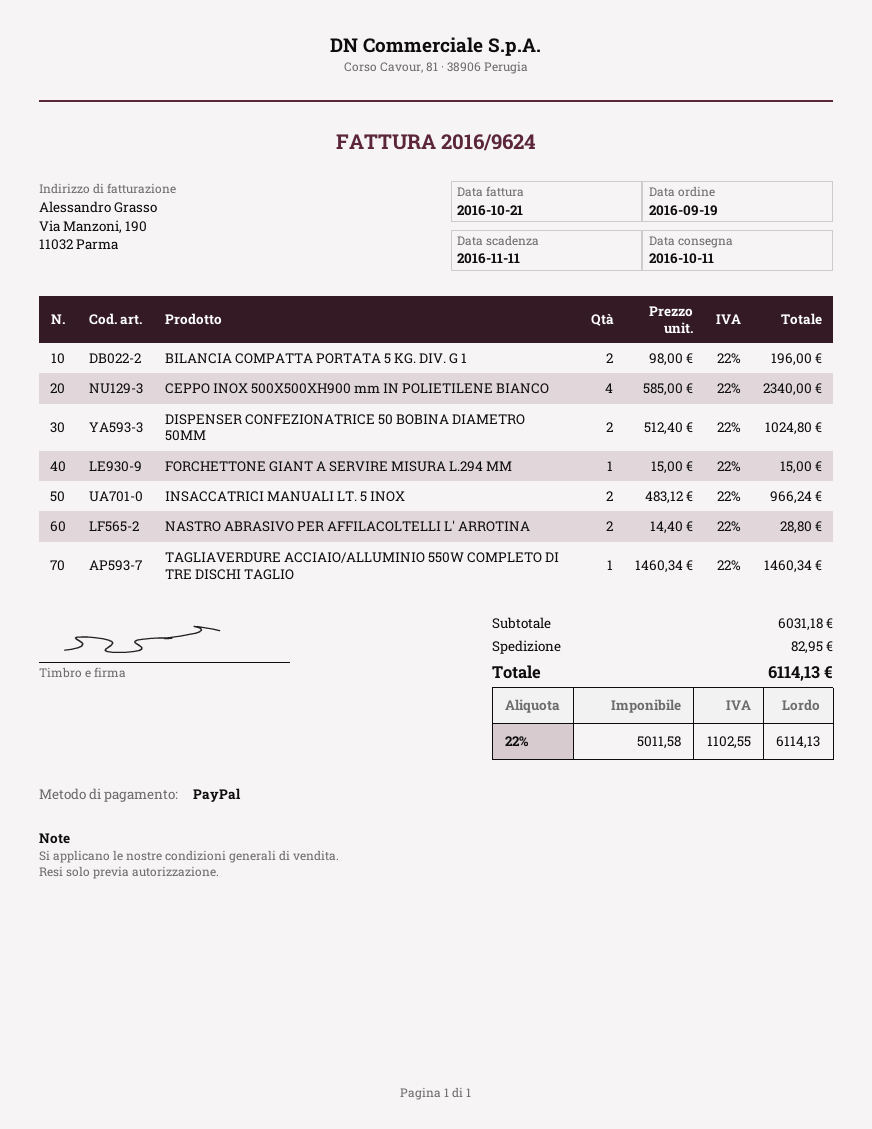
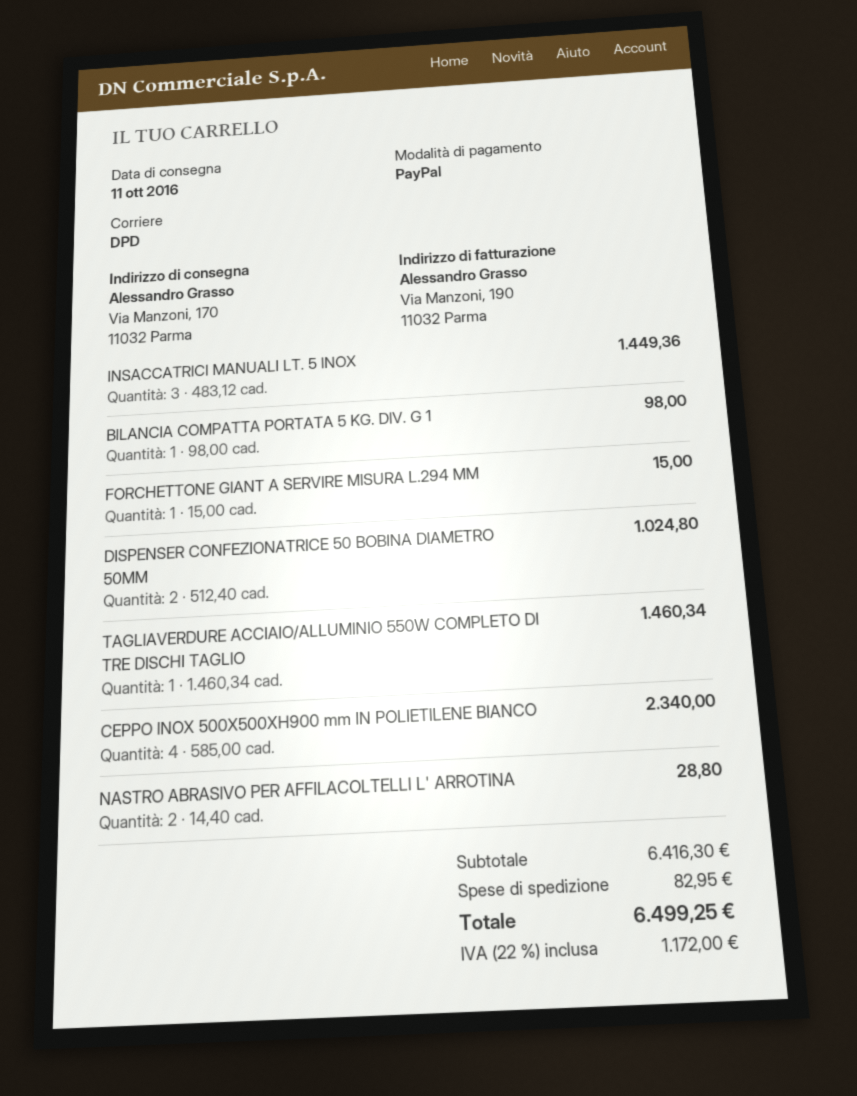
BILANCIA COMPATTA PORTATA 5 KG. DIV. G 1: 2 x 98.00 = 196.00 -> 1 x 98.00 = 98.00
INSACCATRICI MANUALI LT. 5 INOX: 2 x 483.12 = 966.24 -> 3 x 483.12 = 1449.36
subtotal: 6031.18 -> 6416.30
tax: 22% = 1102.55 -> 22% = 1172.00
total: 6114.13 -> 6499.25

